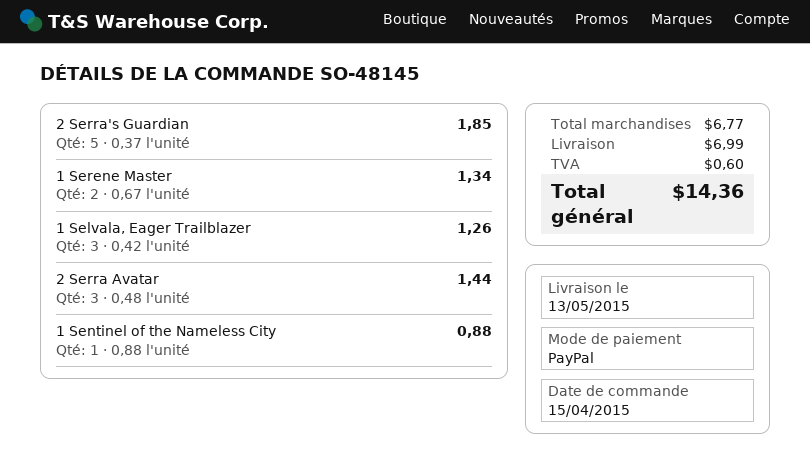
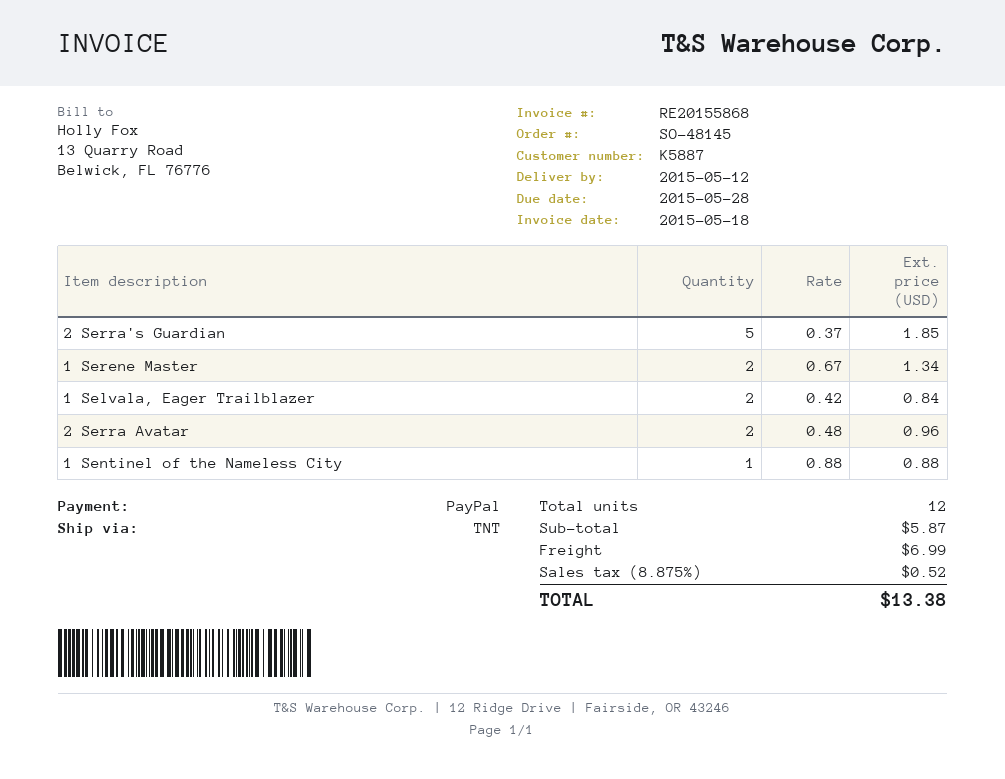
delivery date: 2015-05-13 -> 2015-05-12
1 Selvala, Eager Trailblazer: 3 x 0.42 = 1.26 -> 2 x 0.42 = 0.84
2 Serra Avatar: 3 x 0.48 = 1.44 -> 2 x 0.48 = 0.96
subtotal: 6.77 -> 5.87
tax: 0.60 -> 0.52
total: 14.36 -> 13.38

